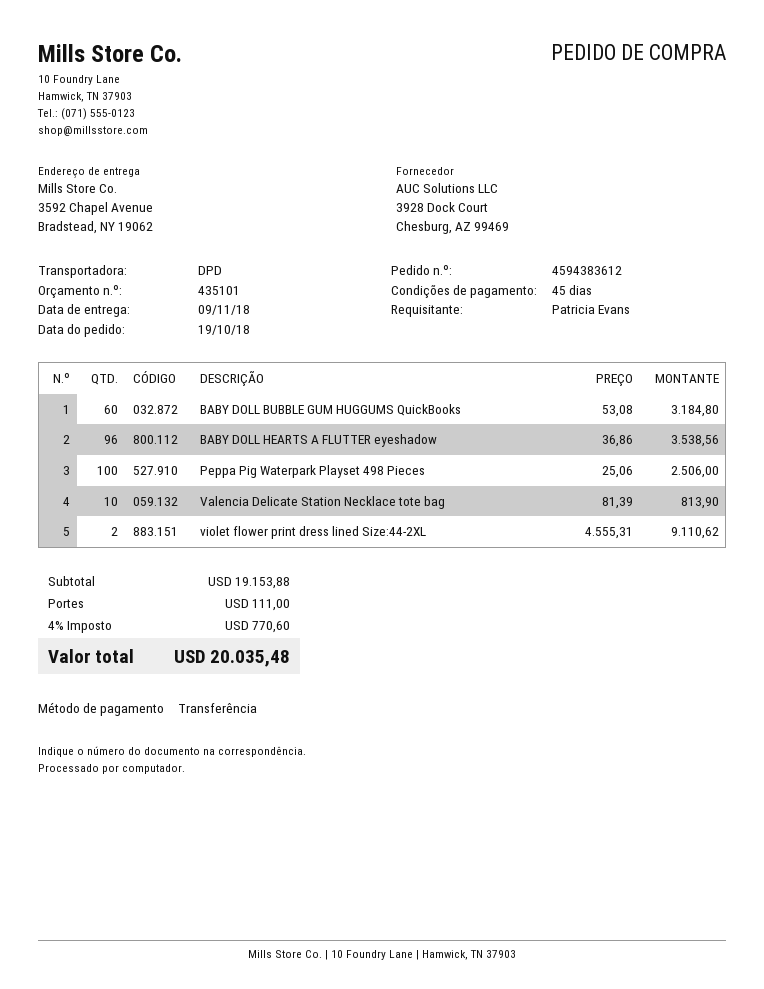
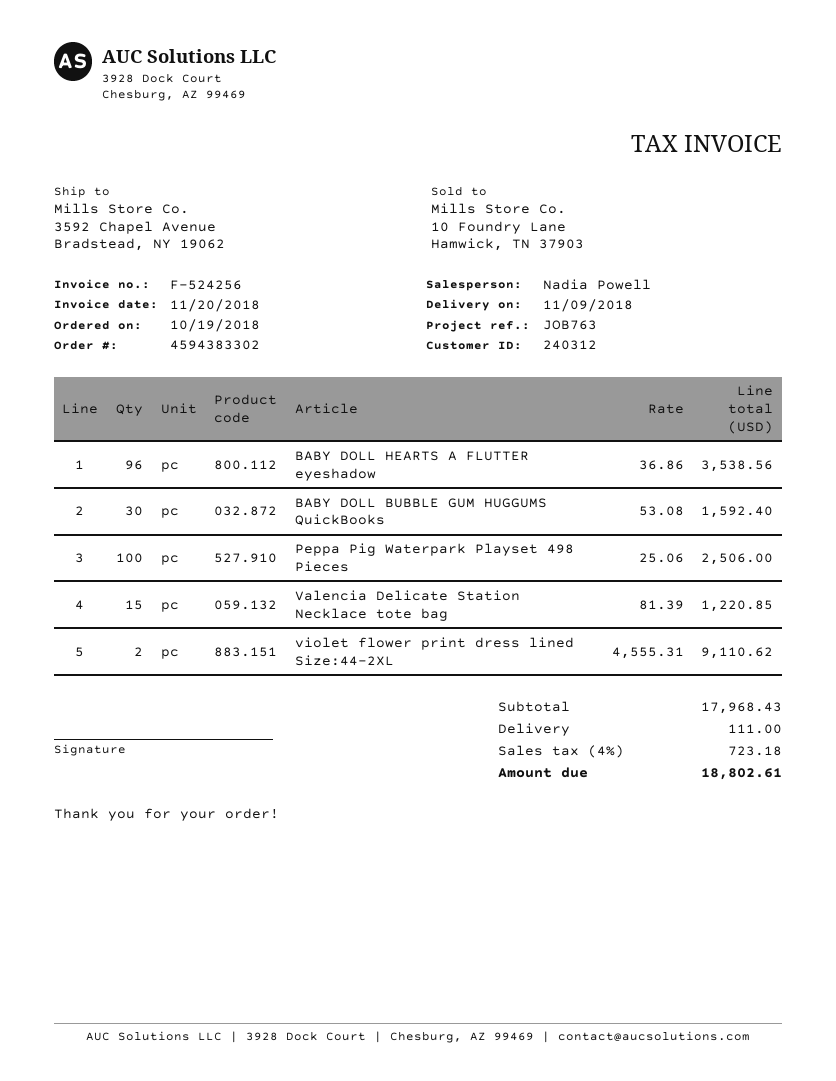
order number: 4594383612 -> 4594383302
BABY DOLL BUBBLE GUM HUGGUMS QuickBooks: 60 x 53.08 = 3184.80 -> 30 x 53.08 = 1592.40
Valencia Delicate Station Necklace tote bag: 10 x 81.39 = 813.90 -> 15 x 81.39 = 1220.85
subtotal: 19153.88 -> 17968.43
tax: 4% = 770.60 -> 4% = 723.18
total: 20035.48 -> 18802.61

